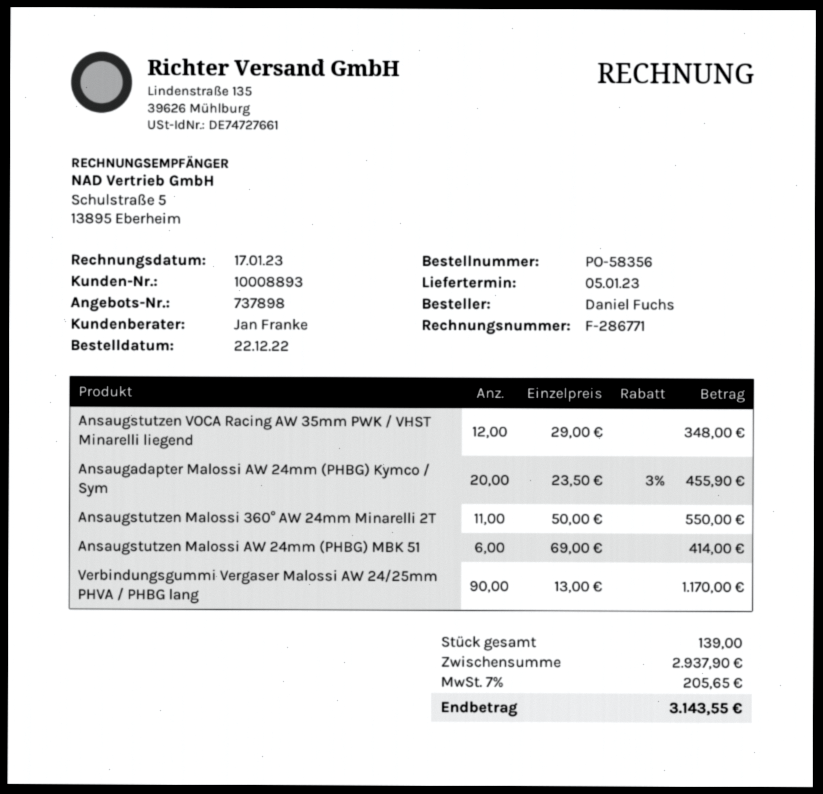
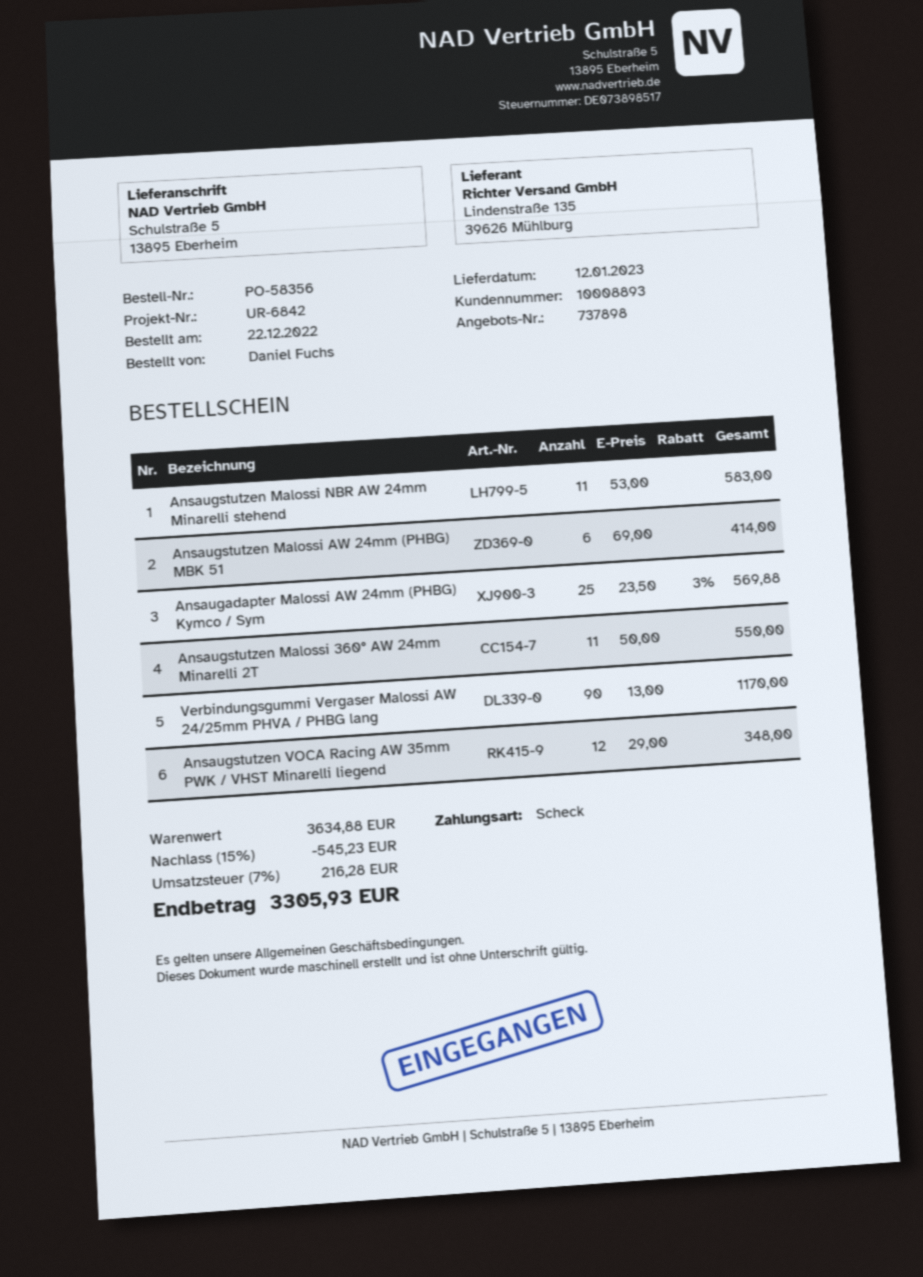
delivery date: 2023-01-05 -> 2023-01-12
Ansaugadapter Malossi AW 24mm (PHBG) Kymco / Sym: 20 x 23.50 - 3% = 455.90 -> 25 x 23.50 - 3% = 569.88
Ansaugstutzen Malossi NBR AW 24mm Minarelli stehend: none -> 11 x 53.00 = 583.00
subtotal: 2937.90 -> 3634.88
discount: none -> 15% = 545.23
tax: 7% = 205.65 -> 7% = 216.28
total: 3143.55 -> 3305.93

